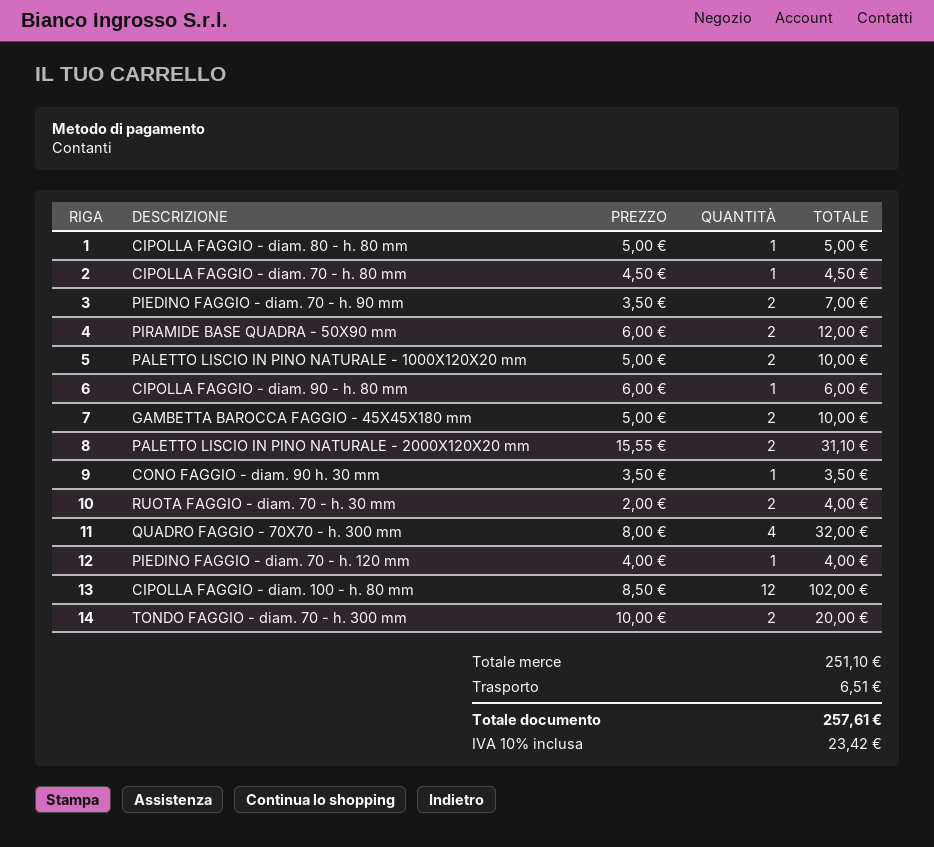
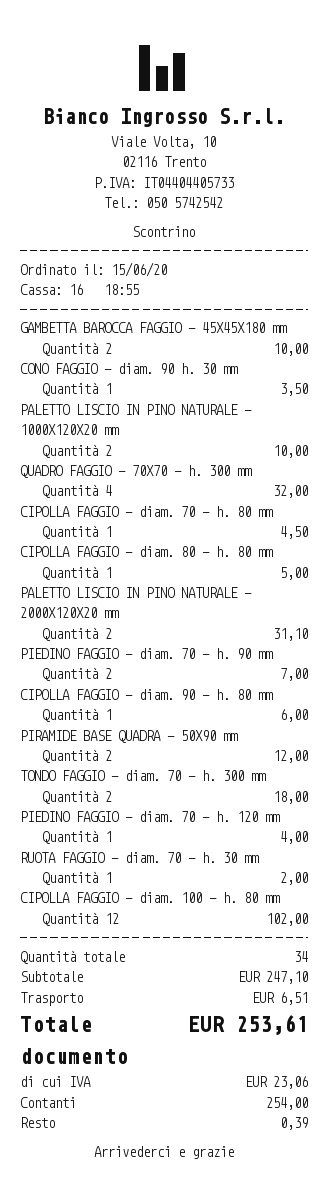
RUOTA FAGGIO - diam. 70 - h. 30 mm: 2 for 4.00 -> 1 for 2.00
TONDO FAGGIO - diam. 70 - h. 300 mm: 2 for 20.00 -> 2 for 18.00
subtotal: 251.10 -> 247.10
tax: 23.42 -> 23.06
total: 257.61 -> 253.61

